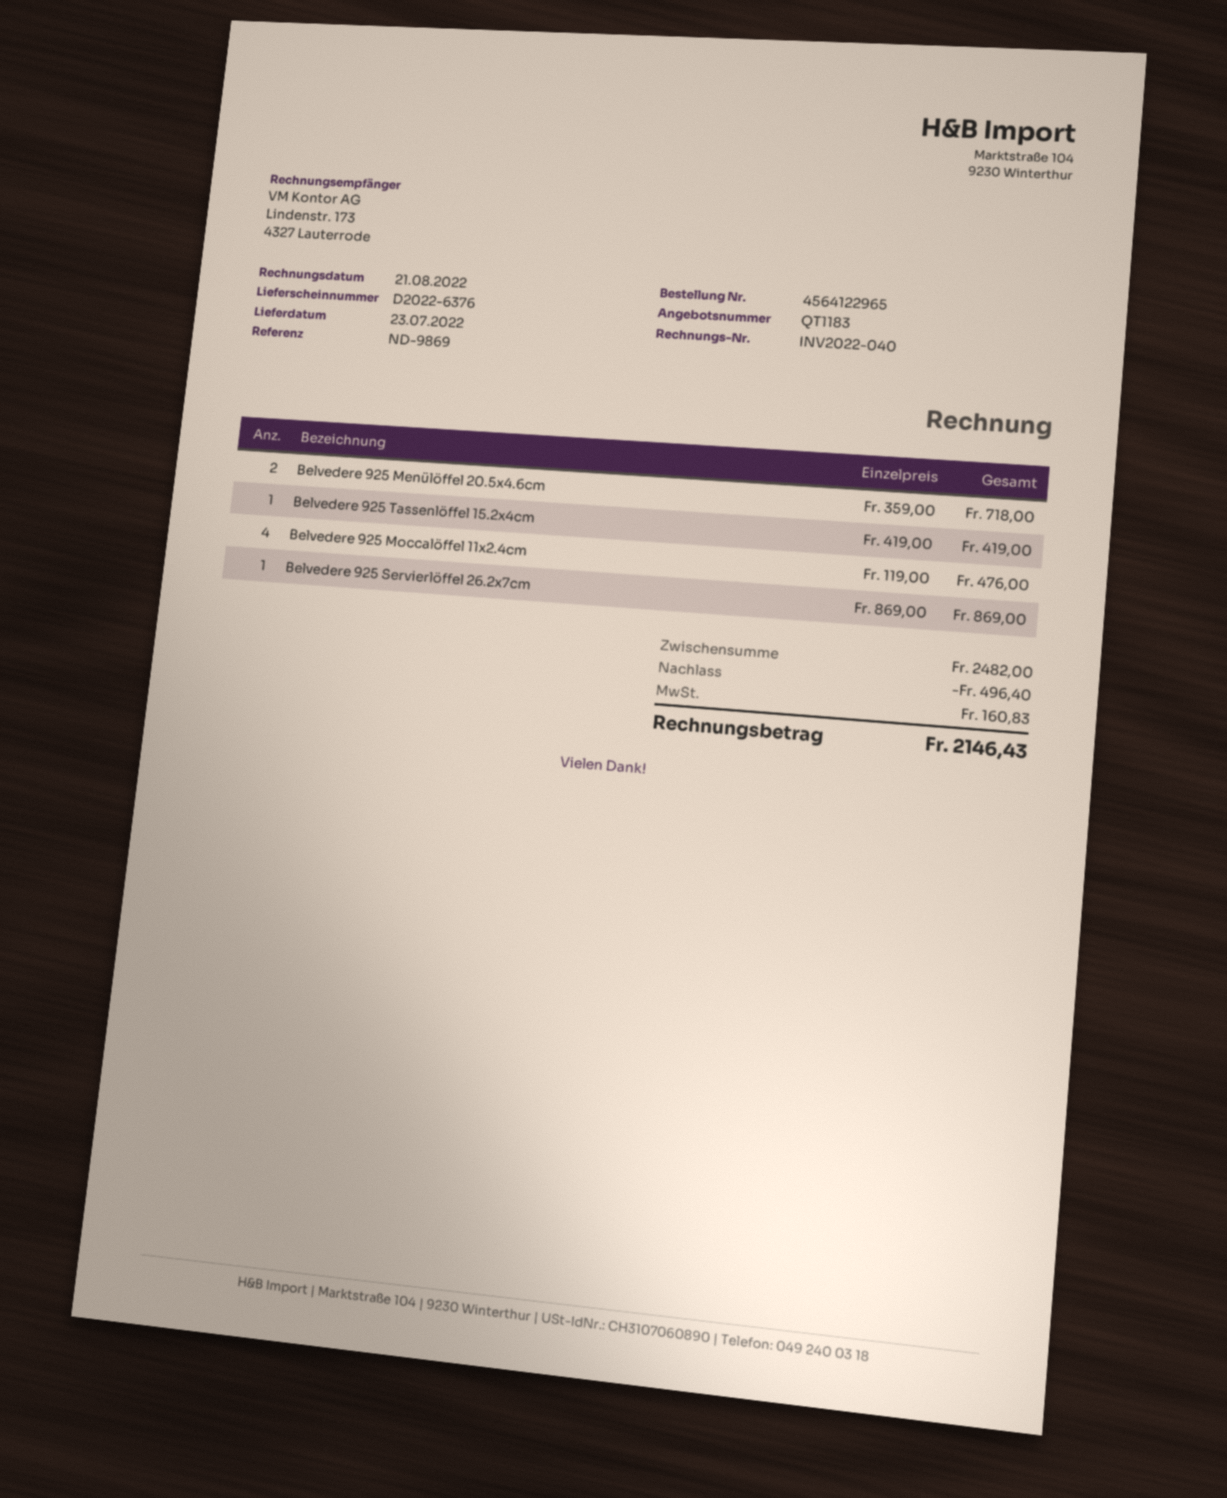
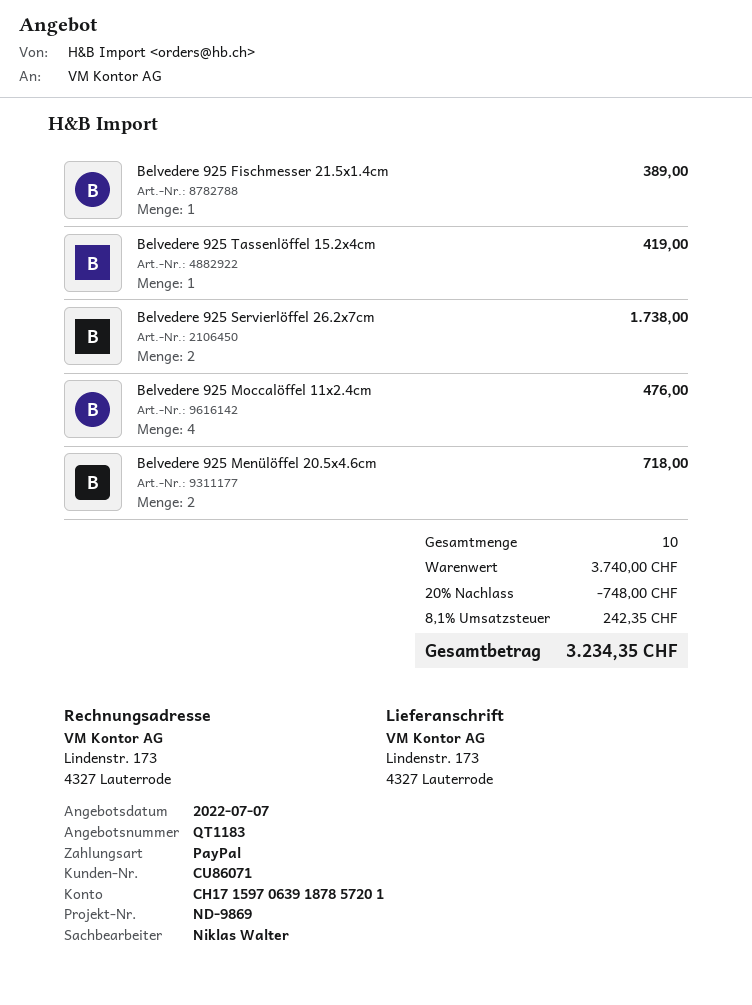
Belvedere 925 Servierlöffel 26.2x7cm: 1 for 869.00 -> 2 for 1738.00
Belvedere 925 Fischmesser 21.5x1.4cm: none -> 1 for 389.00
subtotal: 2482.00 -> 3740.00
discount: 496.40 -> 748.00
tax: 160.83 -> 242.35
total: 2146.43 -> 3234.35

